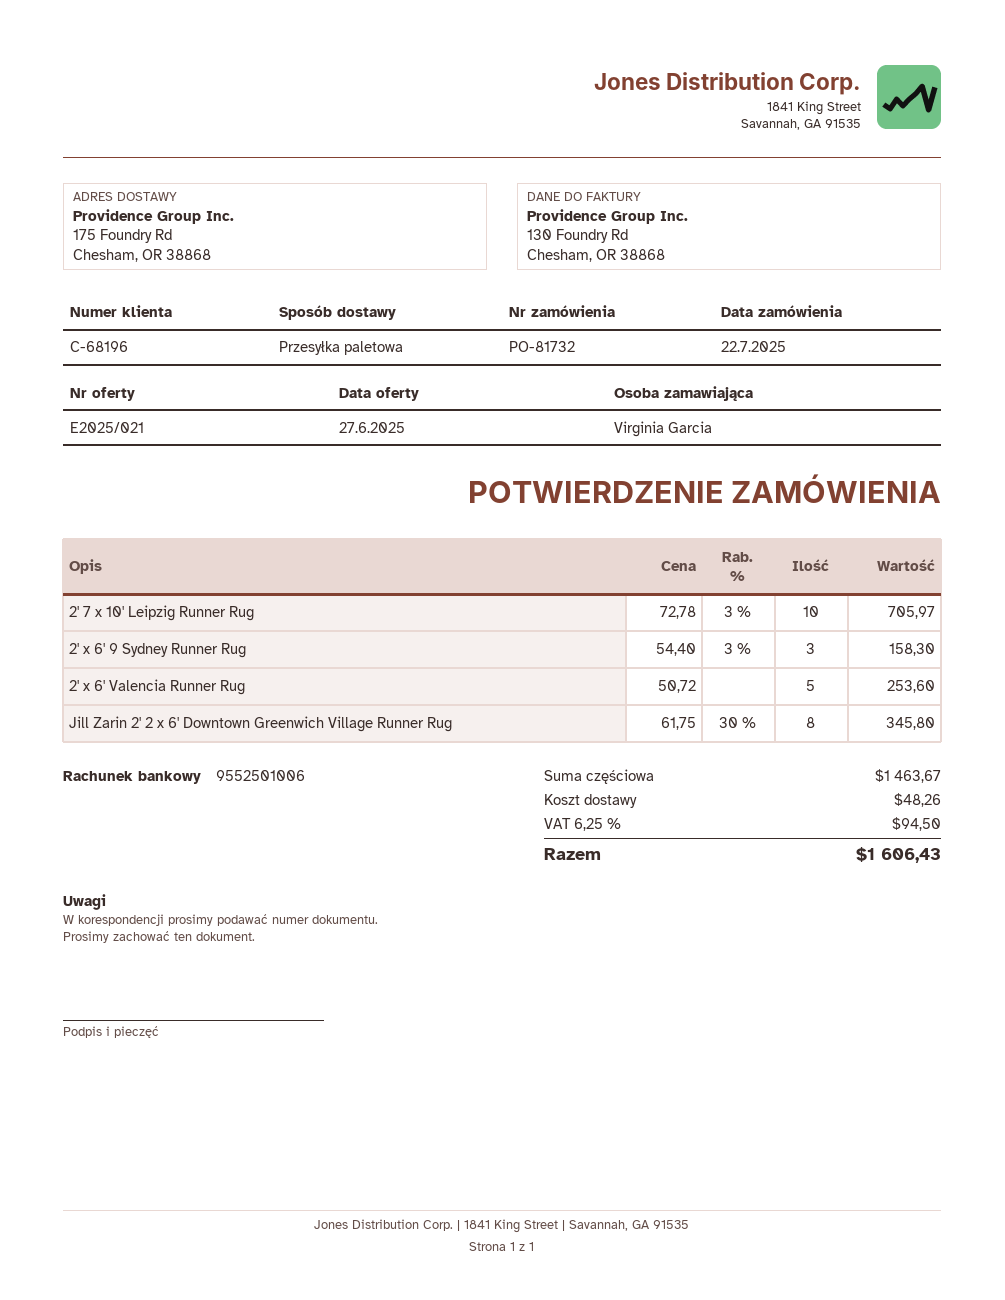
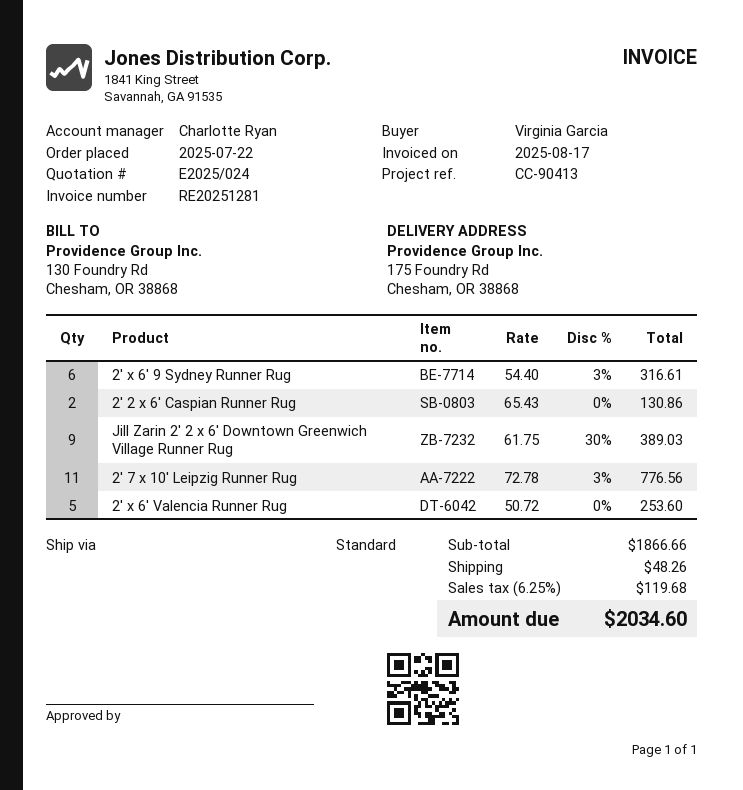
quote number: E2025/021 -> E2025/024
shipping method: pallet freight -> standard
2' 7 x 10' Leipzig Runner Rug: 10 x 72.78 - 3% = 705.97 -> 11 x 72.78 - 3% = 776.56
2' x 6' 9 Sydney Runner Rug: 3 x 54.40 - 3% = 158.30 -> 6 x 54.40 - 3% = 316.61
Jill Zarin 2' 2 x 6' Downtown Greenwich Village Runner Rug: 8 x 61.75 - 30% = 345.80 -> 9 x 61.75 - 30% = 389.03
2' 2 x 6' Caspian Runner Rug: none -> 2 x 65.43 = 130.86
subtotal: 1463.67 -> 1866.66
tax: 6.25% = 94.50 -> 6.25% = 119.68
total: 1606.43 -> 2034.60

